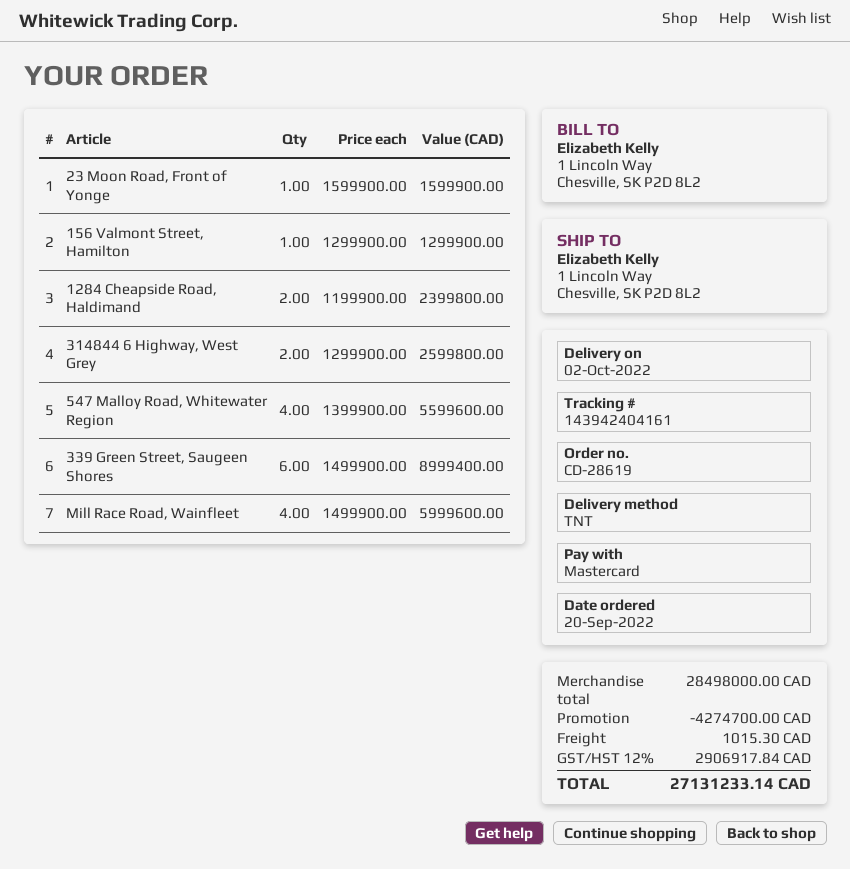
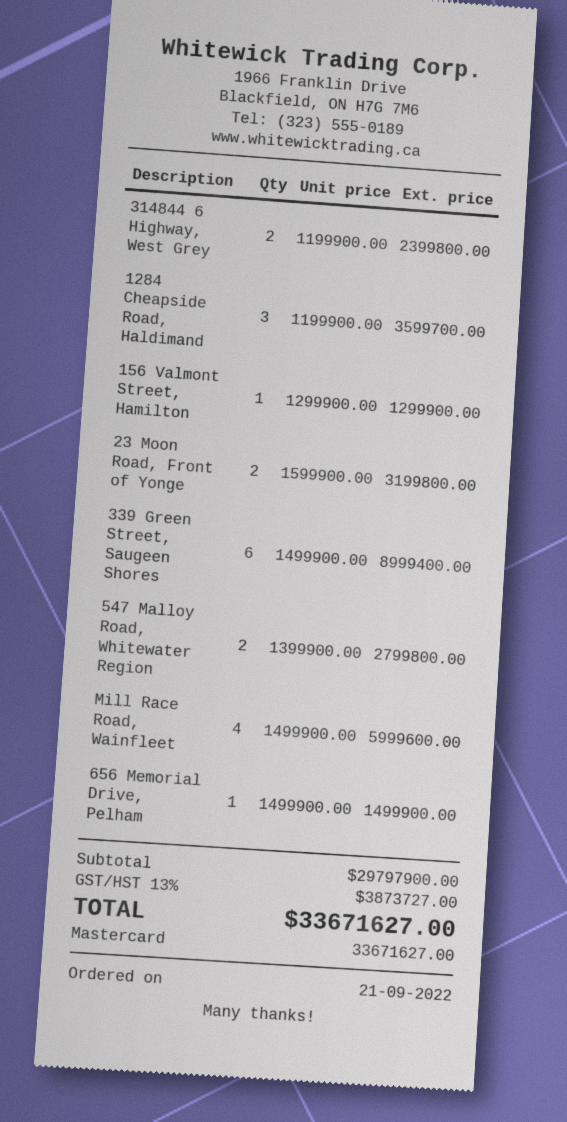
order date: 2022-09-20 -> 2022-09-21
23 Moon Road, Front of Yonge: 1 x 1599900.00 = 1599900.00 -> 2 x 1599900.00 = 3199800.00
1284 Cheapside Road, Haldimand: 2 x 1199900.00 = 2399800.00 -> 3 x 1199900.00 = 3599700.00
314844 6 Highway, West Grey: 2 x 1299900.00 = 2599800.00 -> 2 x 1199900.00 = 2399800.00
547 Malloy Road, Whitewater Region: 4 x 1399900.00 = 5599600.00 -> 2 x 1399900.00 = 2799800.00
656 Memorial Drive, Pelham: none -> 1 x 1499900.00 = 1499900.00
subtotal: 28498000.00 -> 29797900.00
discount: 4274700.00 -> none
shipping: 1015.30 -> none
tax: 12% = 2906917.84 -> 13% = 3873727.00
total: 27131233.14 -> 33671627.00

